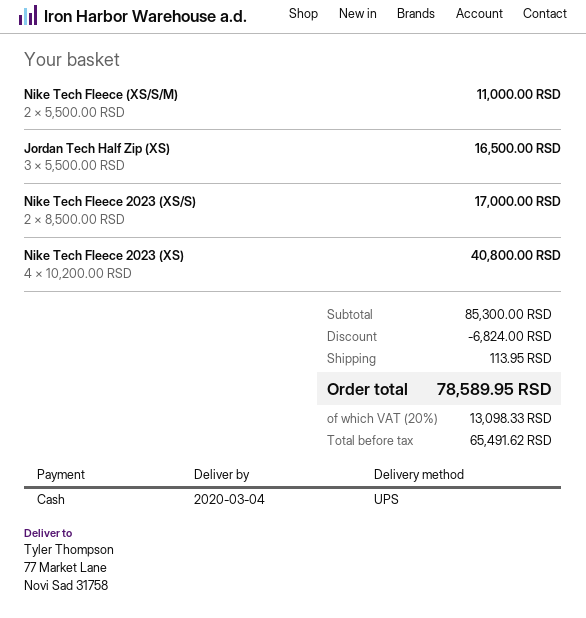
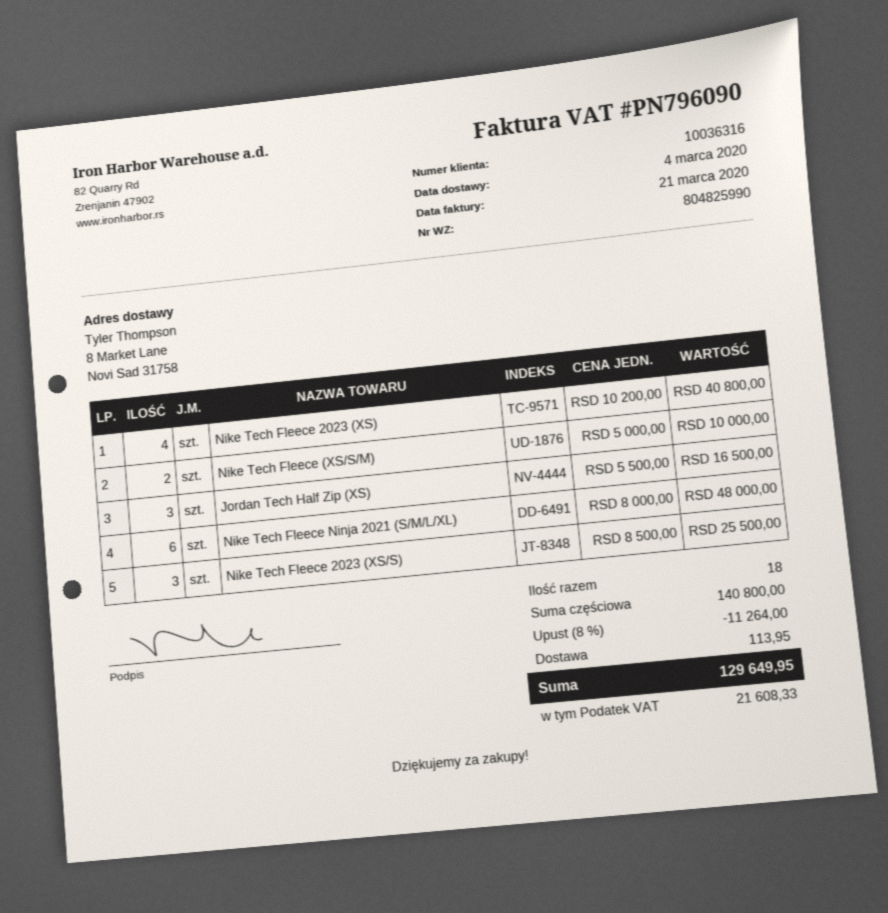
ship to: 77 Market Lane, Novi Sad 31758 -> 8 Market Lane, Novi Sad 31758
Nike Tech Fleece (XS/S/M): 2 x 5500.00 = 11000.00 -> 2 x 5000.00 = 10000.00
Nike Tech Fleece 2023 (XS/S): 2 x 8500.00 = 17000.00 -> 3 x 8500.00 = 25500.00
Nike Tech Fleece Ninja 2021 (S/M/L/XL): none -> 6 x 8000.00 = 48000.00
subtotal: 85300.00 -> 140800.00
discount: 6824.00 -> 11264.00
tax: 13098.33 -> 21608.33
total: 78589.95 -> 129649.95

